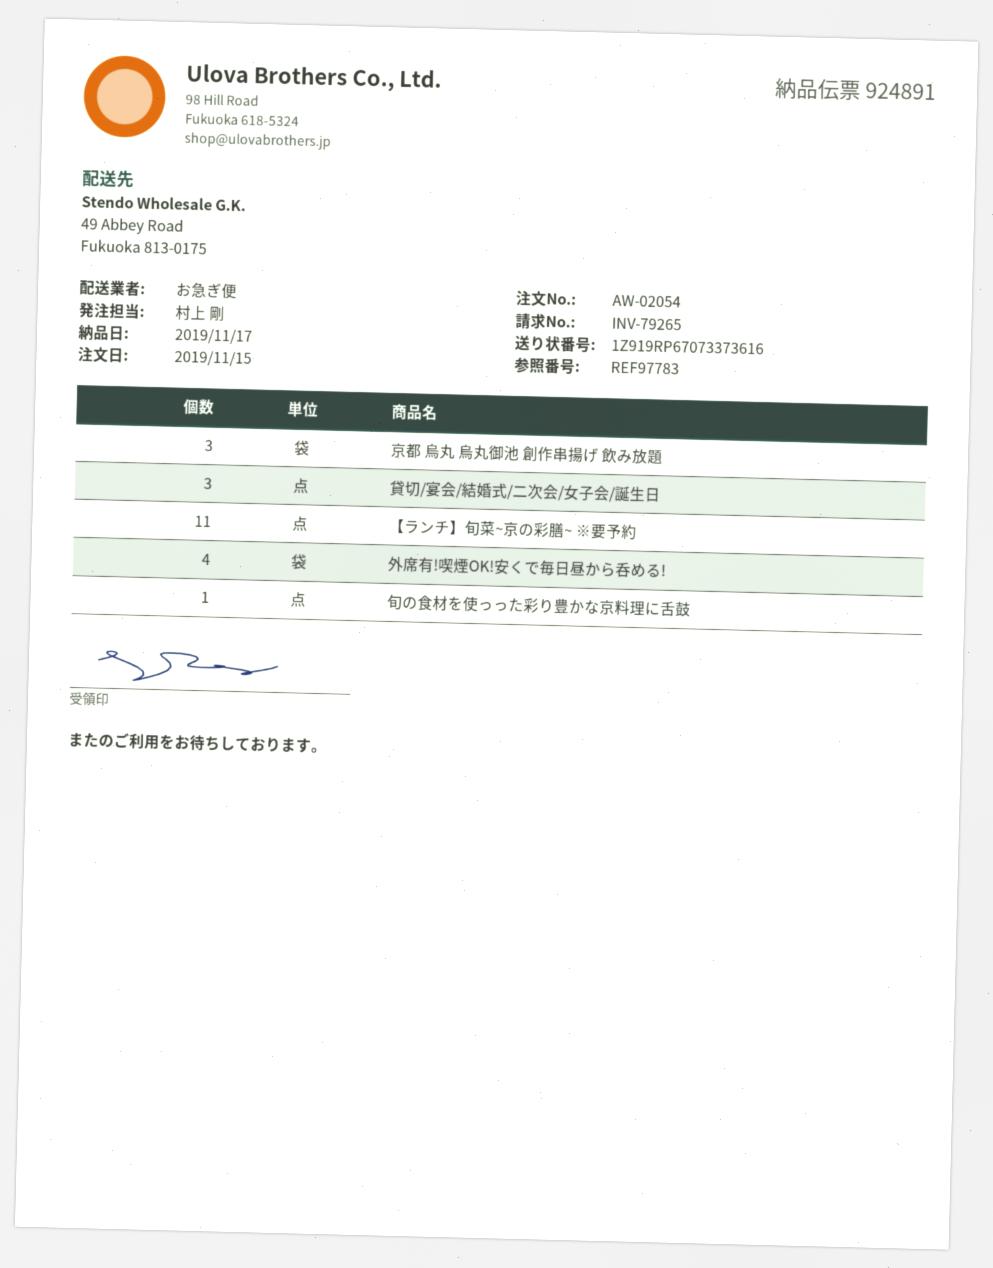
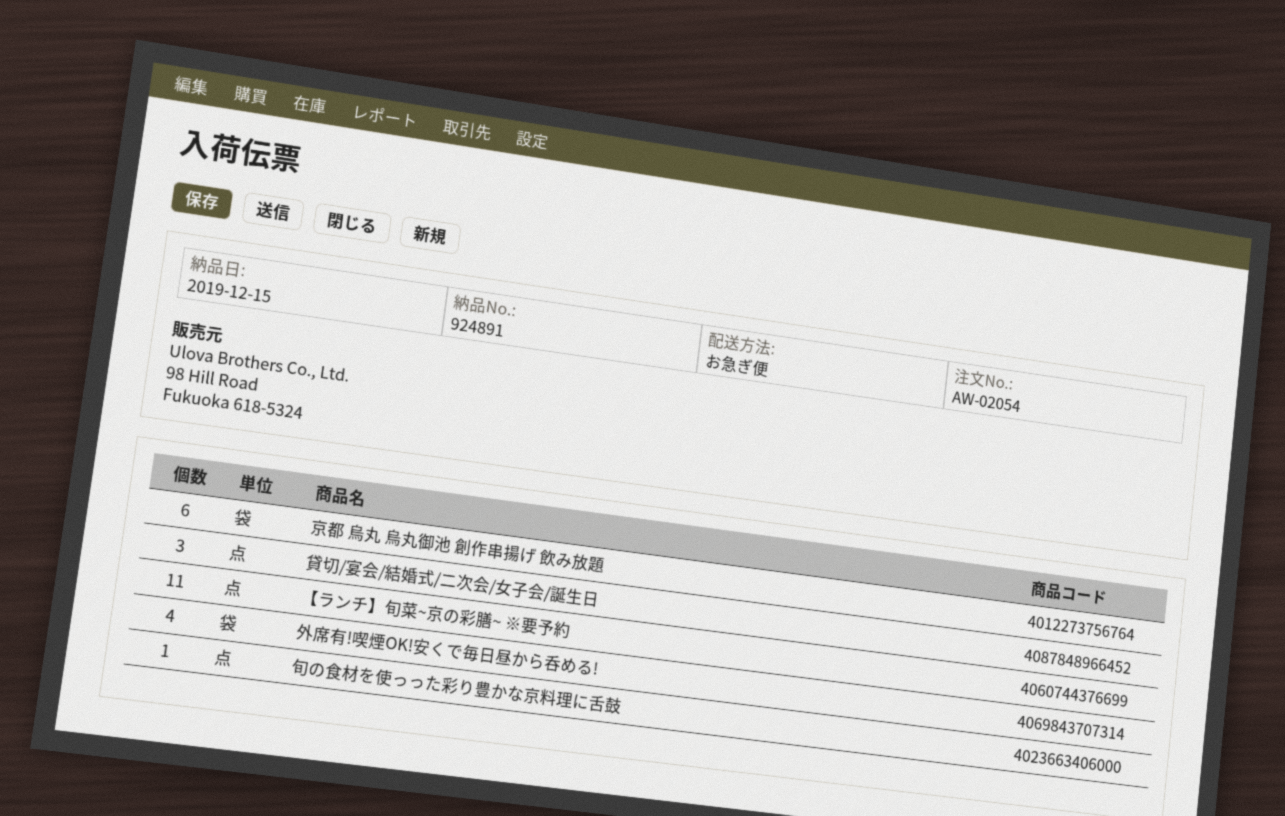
delivery date: 2019-11-17 -> 2019-12-15
京都 烏丸 烏丸御池 創作串揚げ 飲み放題: 3 -> 6

